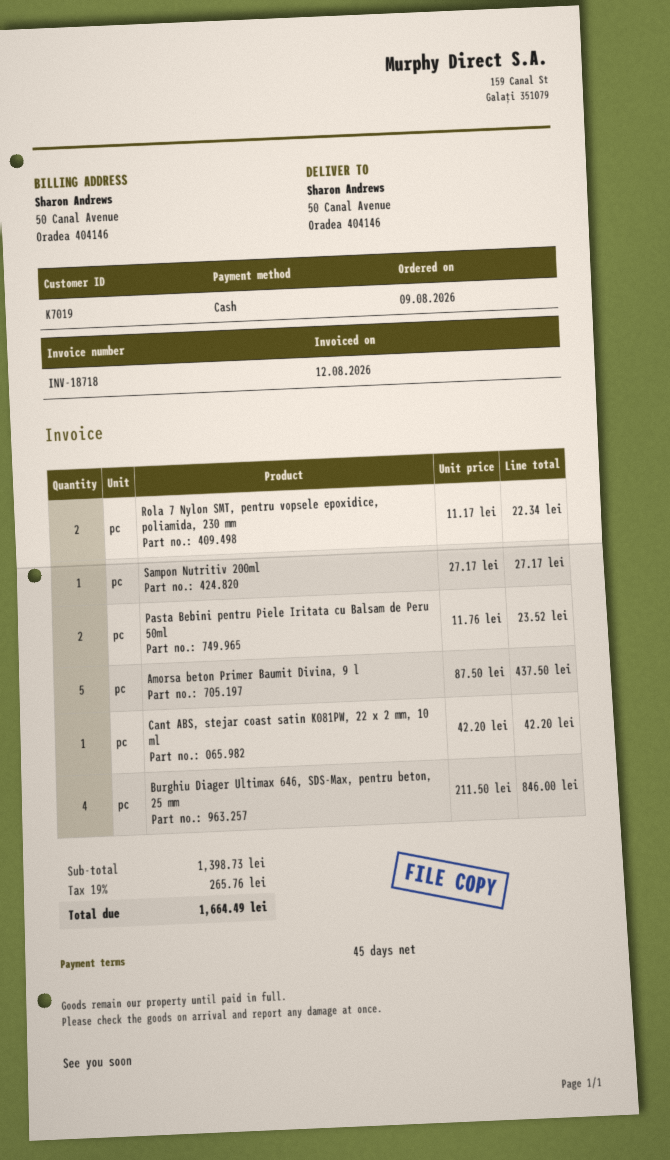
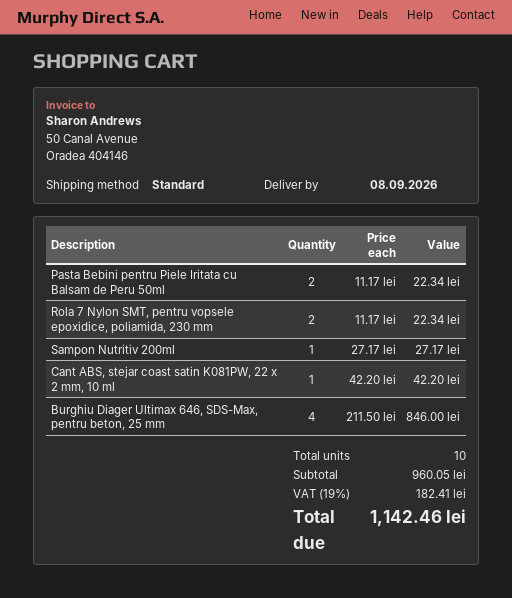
Pasta Bebini pentru Piele Iritata cu Balsam de Peru 50ml: 2 x 11.76 = 23.52 -> 2 x 11.17 = 22.34
Amorsa beton Primer Baumit Divina, 9 l: 5 x 87.50 = 437.50 -> none
subtotal: 1398.73 -> 960.05
tax: 19% = 265.76 -> 19% = 182.41
total: 1664.49 -> 1142.46

